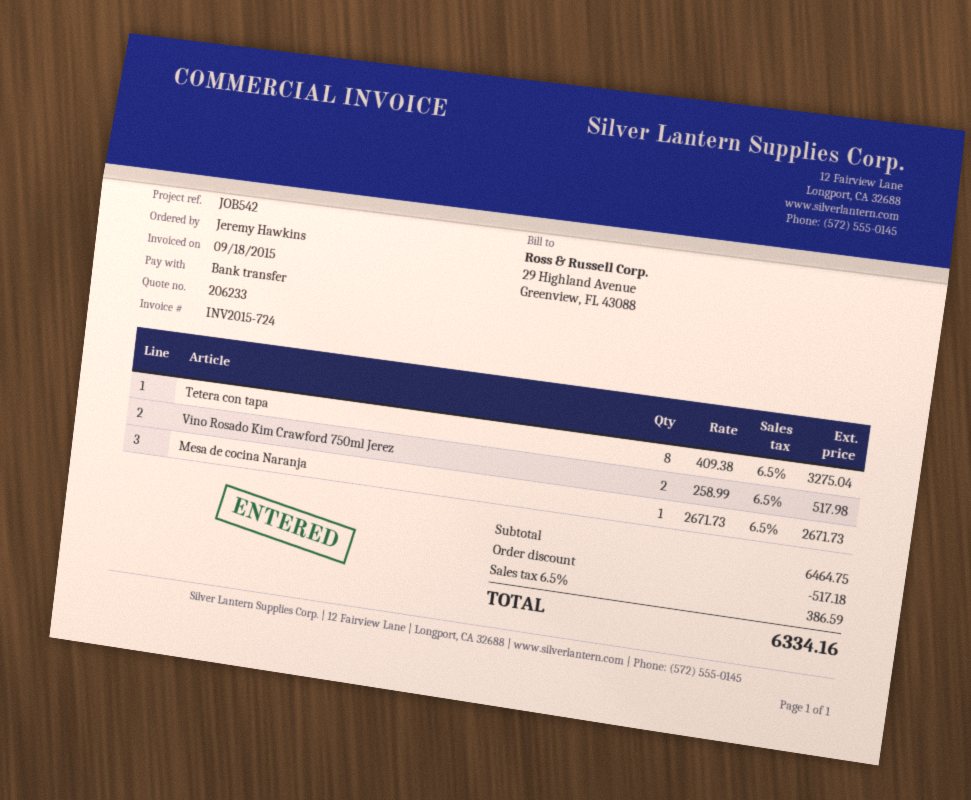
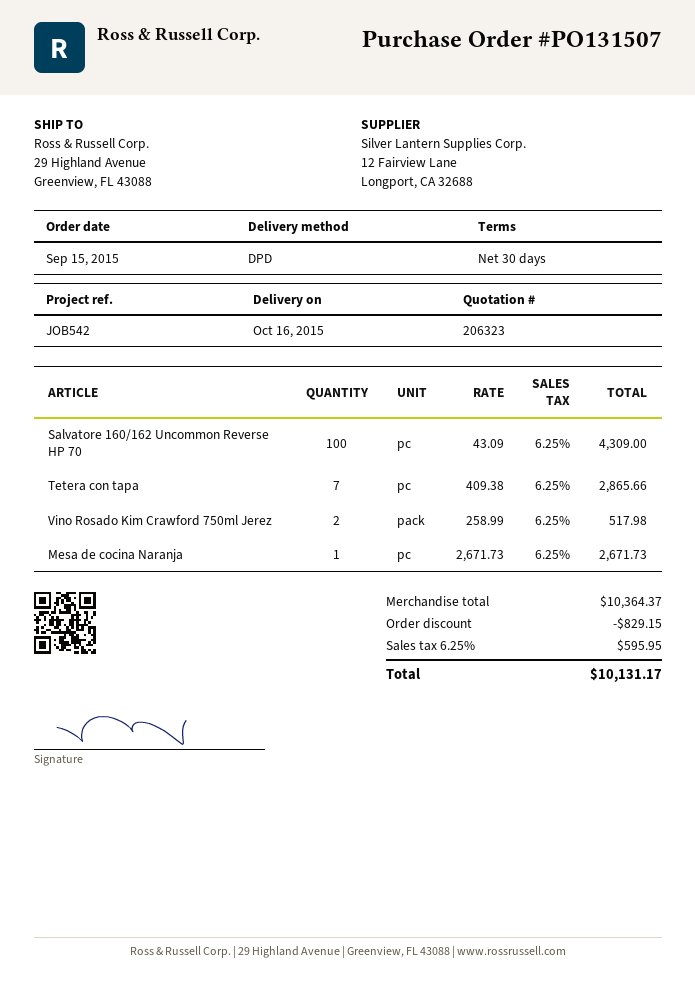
quote number: 206233 -> 206323
Tetera con tapa: 8 x 409.38 = 3275.04 -> 7 x 409.38 = 2865.66
Salvatore 160/162 Uncommon Reverse HP 70: none -> 100 x 43.09 = 4309.00
subtotal: 6464.75 -> 10364.37
discount: 517.18 -> 829.15
tax: 6.5% = 386.59 -> 6.25% = 595.95
total: 6334.16 -> 10131.17

